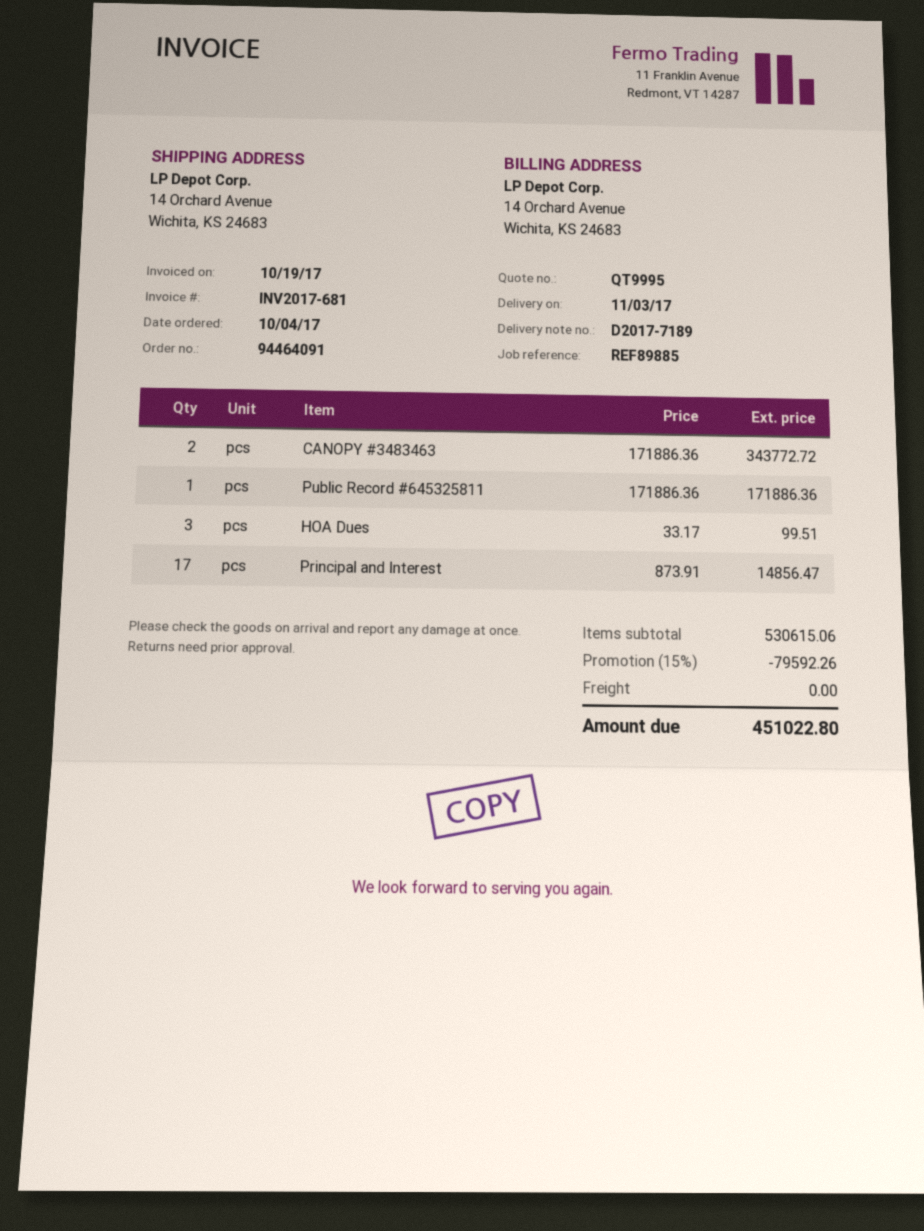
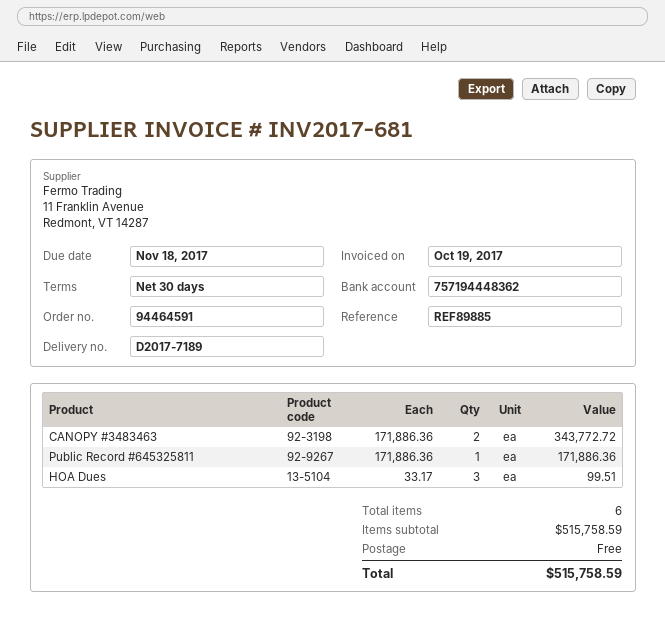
order number: 94464091 -> 94464591
Principal and Interest: 17 x 873.91 = 14856.47 -> none
subtotal: 530615.06 -> 515758.59
discount: 15% = 79592.26 -> none
total: 451022.80 -> 515758.59

